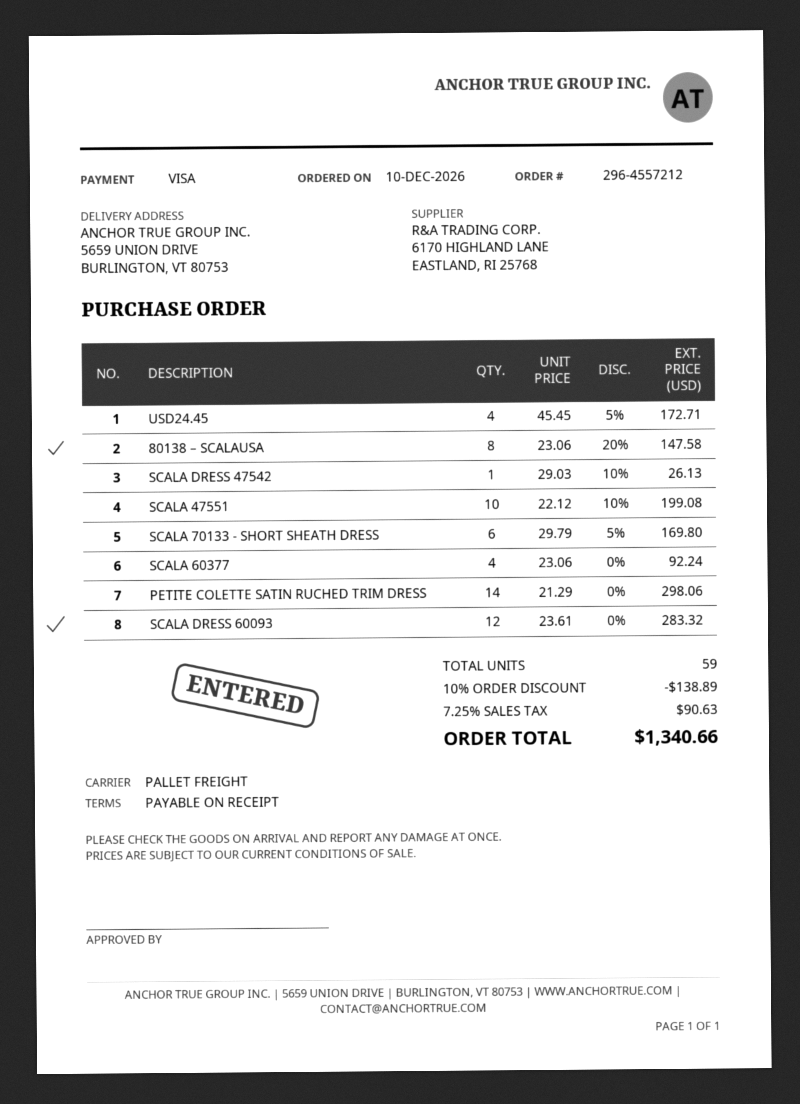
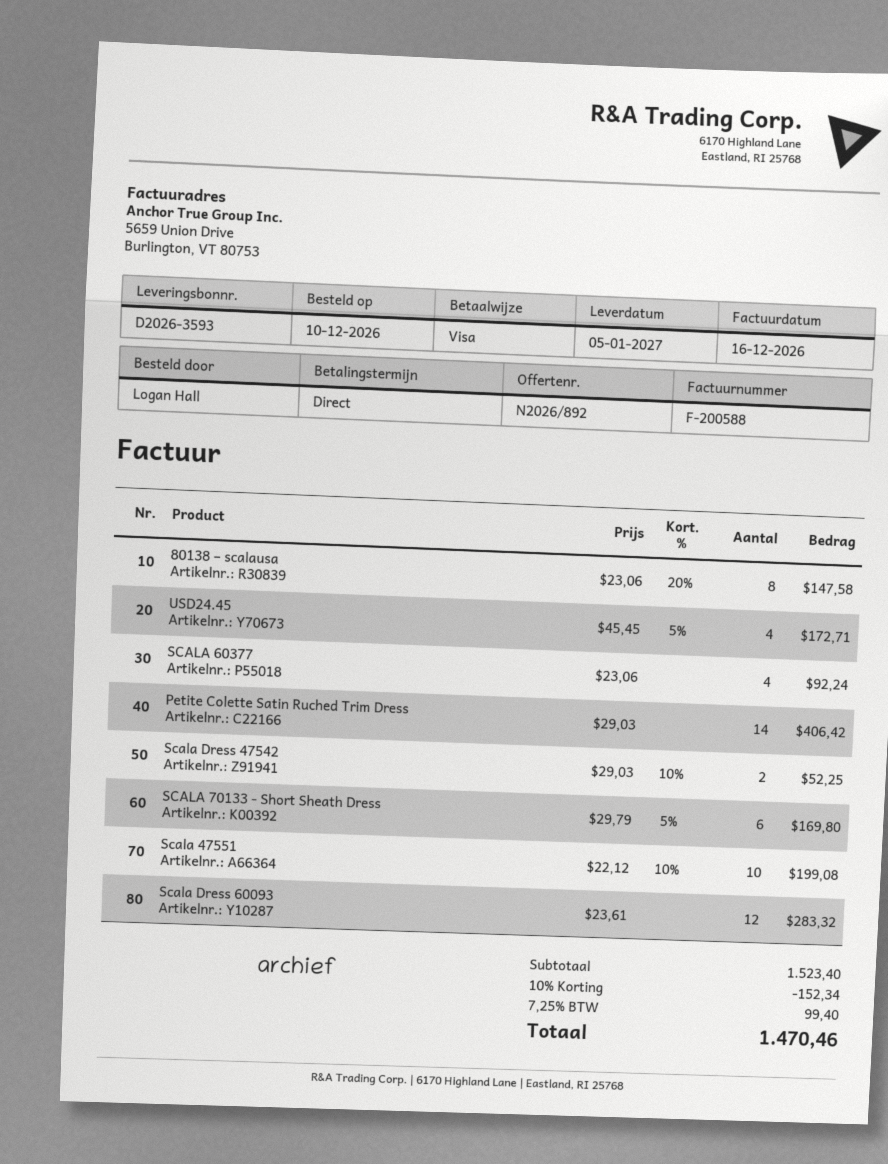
SCALA DRESS 47542: 1 x 29.03 - 10% = 26.13 -> 2 x 29.03 - 10% = 52.25
PETITE COLETTE SATIN RUCHED TRIM DRESS: 14 x 21.29 = 298.06 -> 14 x 29.03 = 406.42
discount: 10% = 138.89 -> 10% = 152.34
tax: 7.25% = 90.63 -> 7.25% = 99.40
total: 1340.66 -> 1470.46

